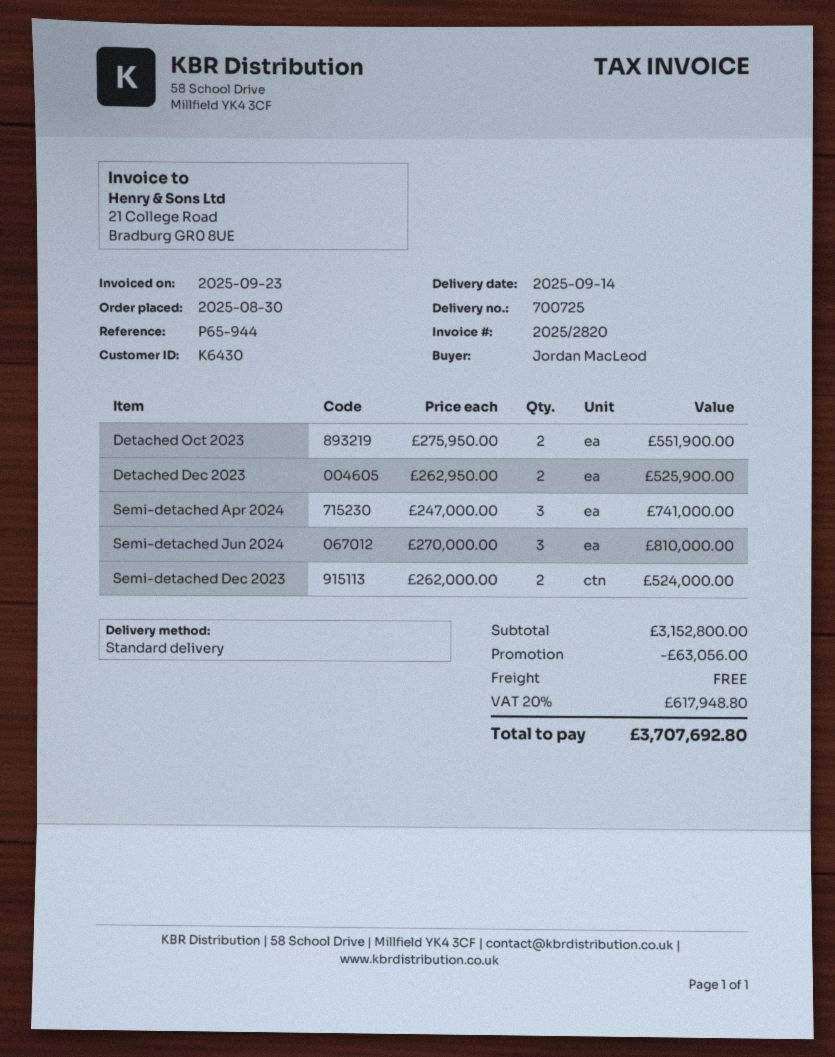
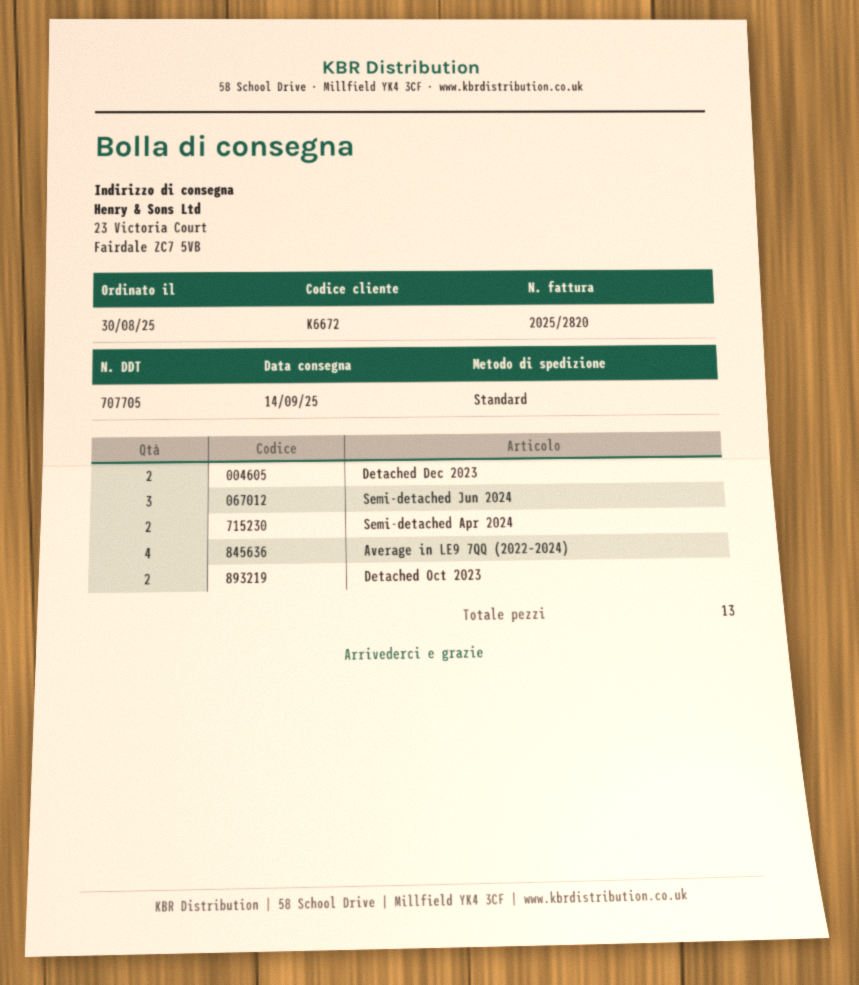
delivery note number: 700725 -> 707705
customer number: K6430 -> K6672
Semi-detached Apr 2024: 3 -> 2
Semi-detached Dec 2023: 2 -> none
Average in LE9 7QQ (2022–2024): none -> 4

